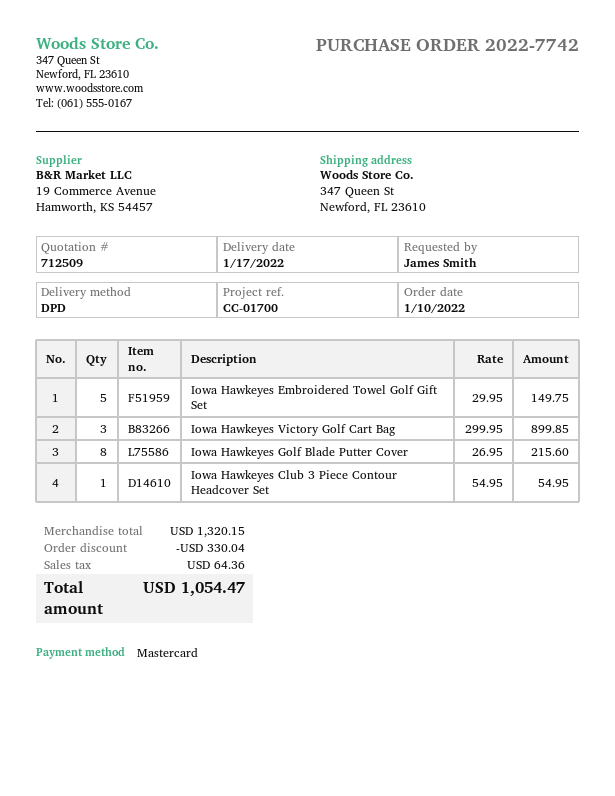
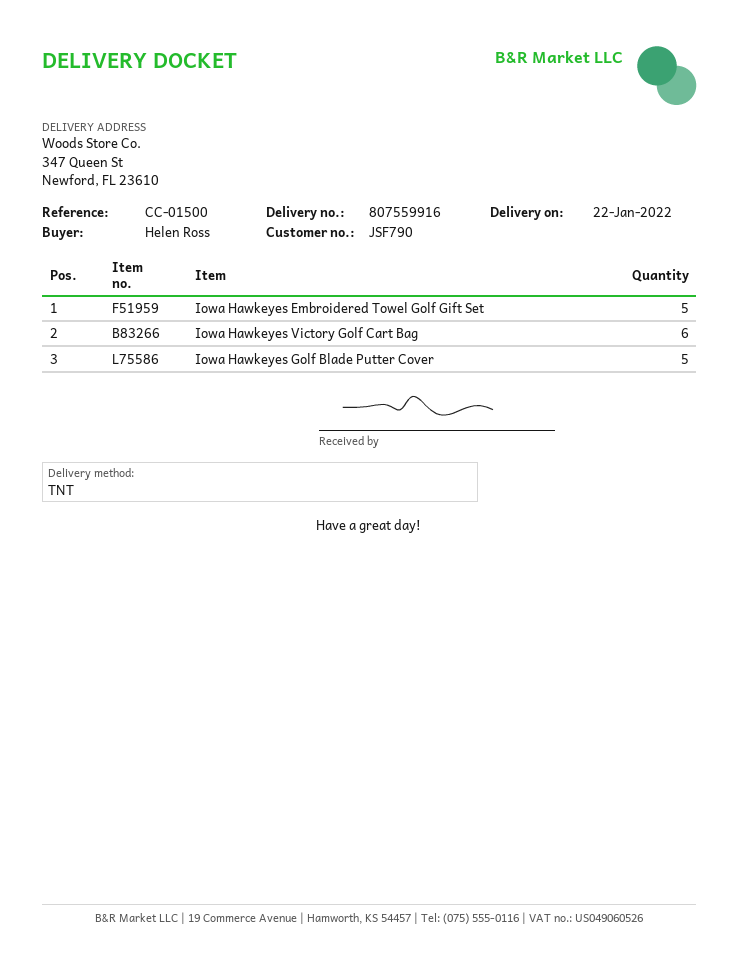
delivery date: 2022-01-17 -> 2022-01-22
reference: CC-01700 -> CC-01500
ordered by: James Smith -> Helen Ross
shipping method: DPD -> TNT
Iowa Hawkeyes Victory Golf Cart Bag: 3 -> 6
Iowa Hawkeyes Golf Blade Putter Cover: 8 -> 5
Iowa Hawkeyes Club 3 Piece Contour Headcover Set: 1 -> none

